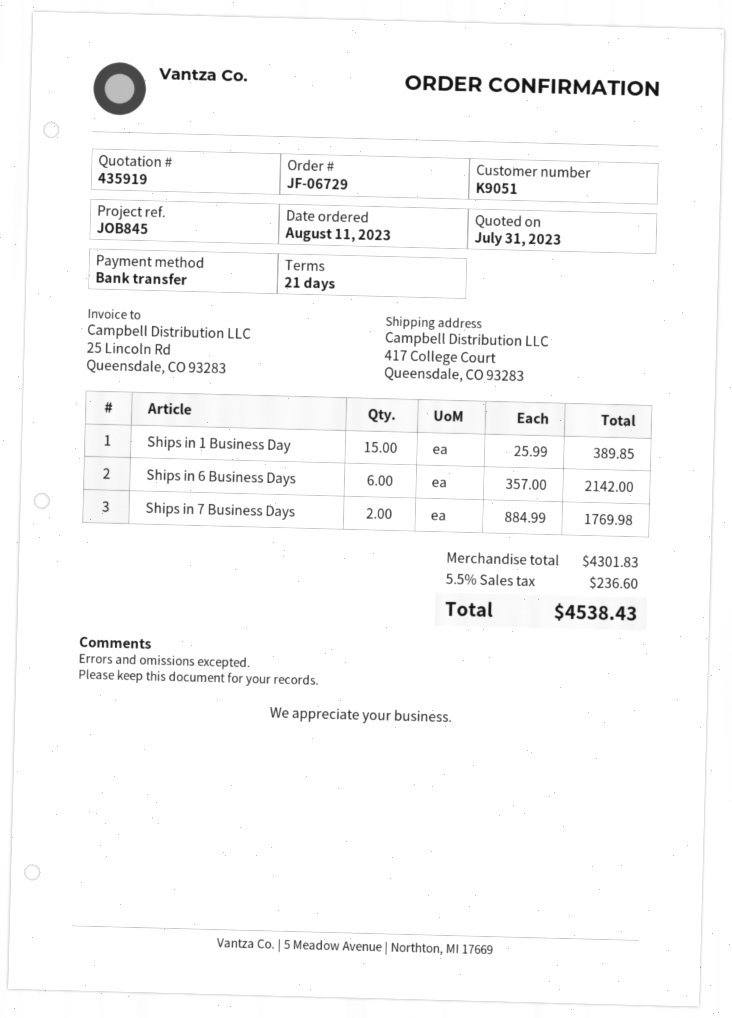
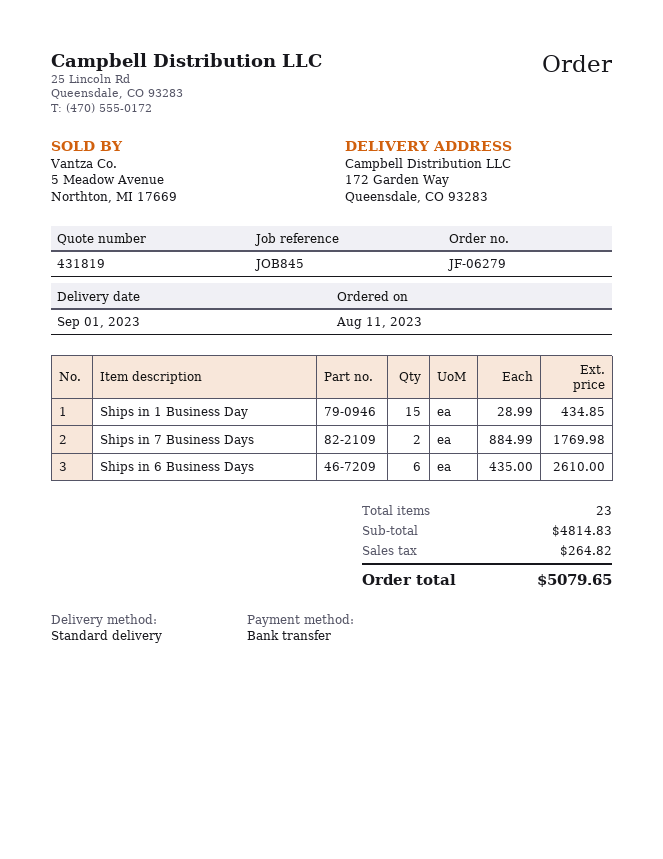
quote number: 435919 -> 431819
order number: JF-06729 -> JF-06279
ship to: 417 College Court, Queensdale, CO 93283 -> 172 Garden Way, Queensdale, CO 93283
Ships in 1 Business Day: 15 x 25.99 = 389.85 -> 15 x 28.99 = 434.85
Ships in 6 Business Days: 6 x 357.00 = 2142.00 -> 6 x 435.00 = 2610.00
subtotal: 4301.83 -> 4814.83
tax: 236.60 -> 264.82
total: 4538.43 -> 5079.65

